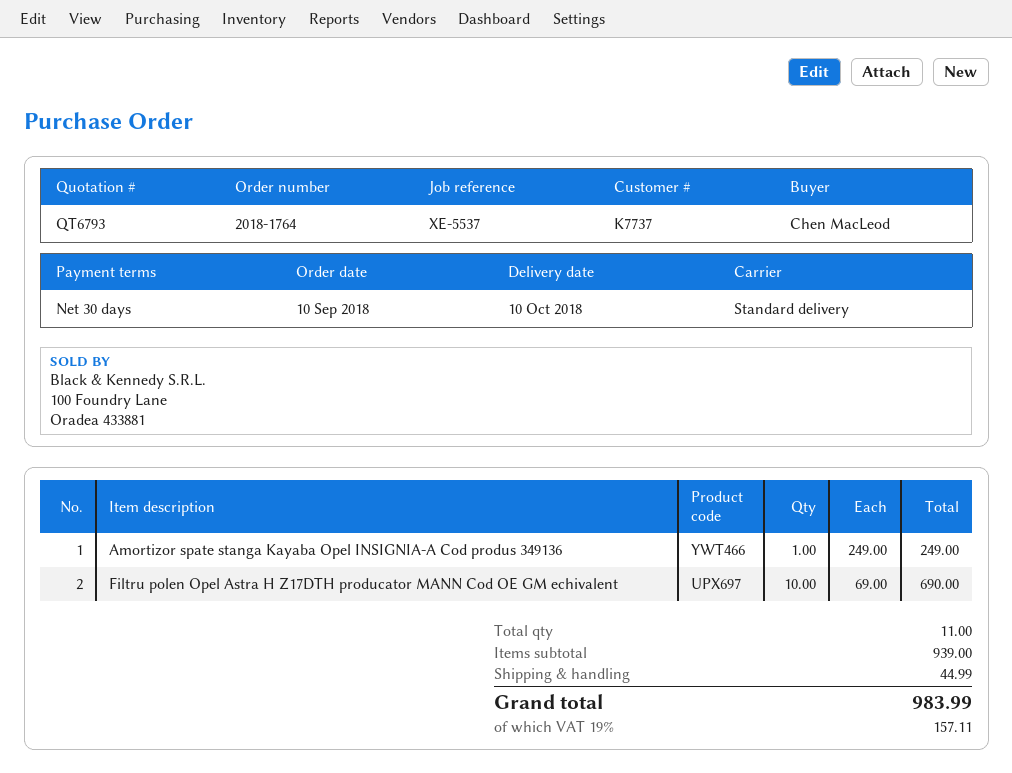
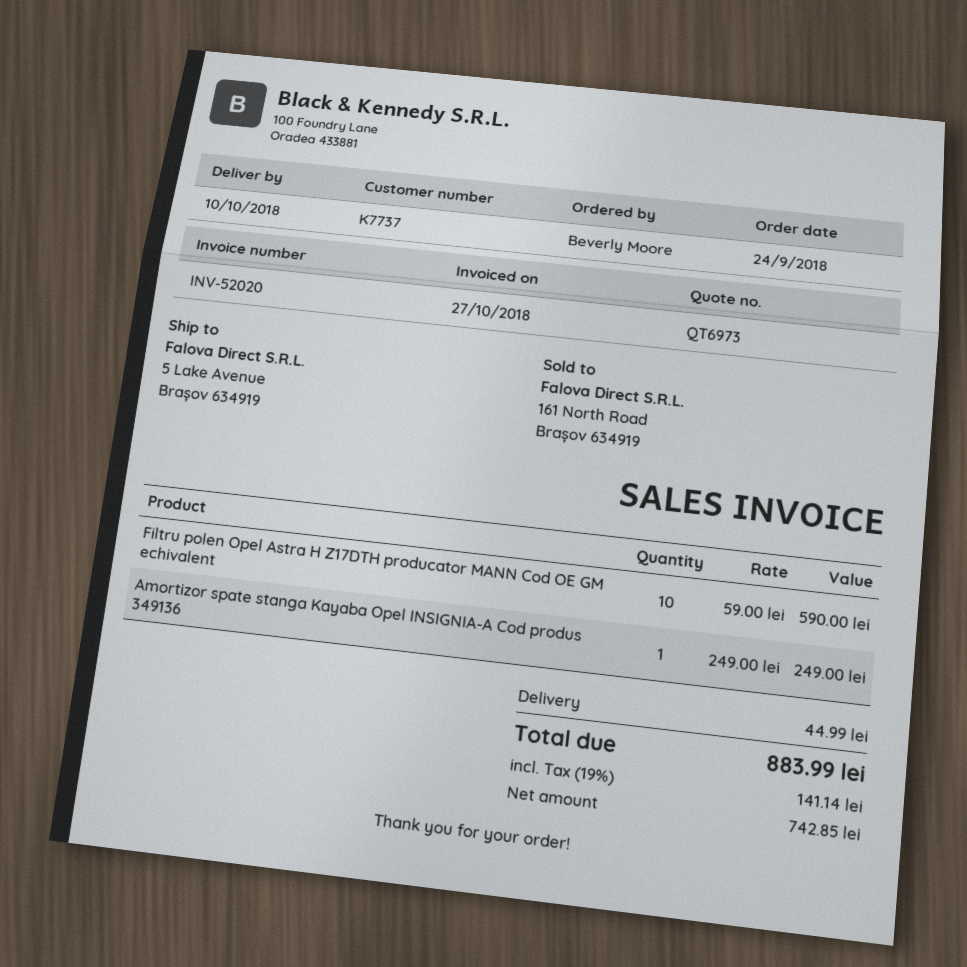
quote number: QT6793 -> QT6973
order date: 2018-09-10 -> 2018-09-24
ordered by: Chen MacLeod -> Beverly Moore
Filtru polen Opel Astra H Z17DTH producator MANN Cod OE GM echivalent: 10 x 69.00 = 690.00 -> 10 x 59.00 = 590.00
tax: 19% = 157.11 -> 19% = 141.14
total: 983.99 -> 883.99

